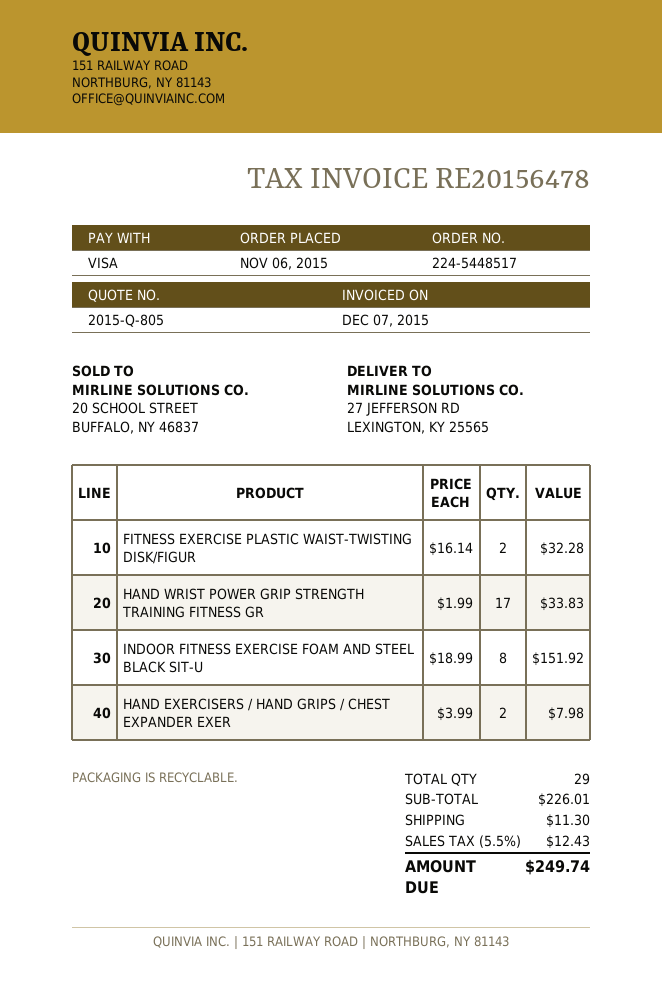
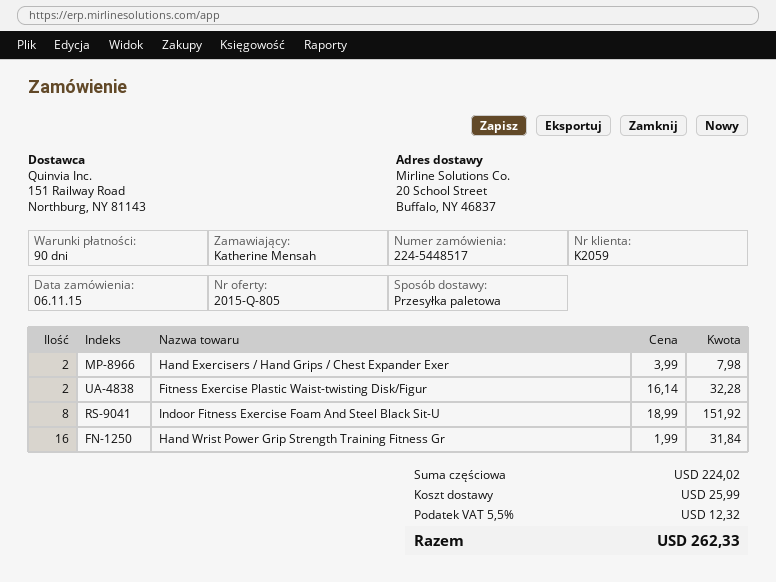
ship to: 27 JEFFERSON RD, LEXINGTON, KY 25565 -> 20 School Street, Buffalo, NY 46837
HAND WRIST POWER GRIP STRENGTH TRAINING FITNESS GR: 17 x 1.99 = 33.83 -> 16 x 1.99 = 31.84
subtotal: 226.01 -> 224.02
shipping: 11.30 -> 25.99
tax: 5.5% = 12.43 -> 5.5% = 12.32
total: 249.74 -> 262.33

